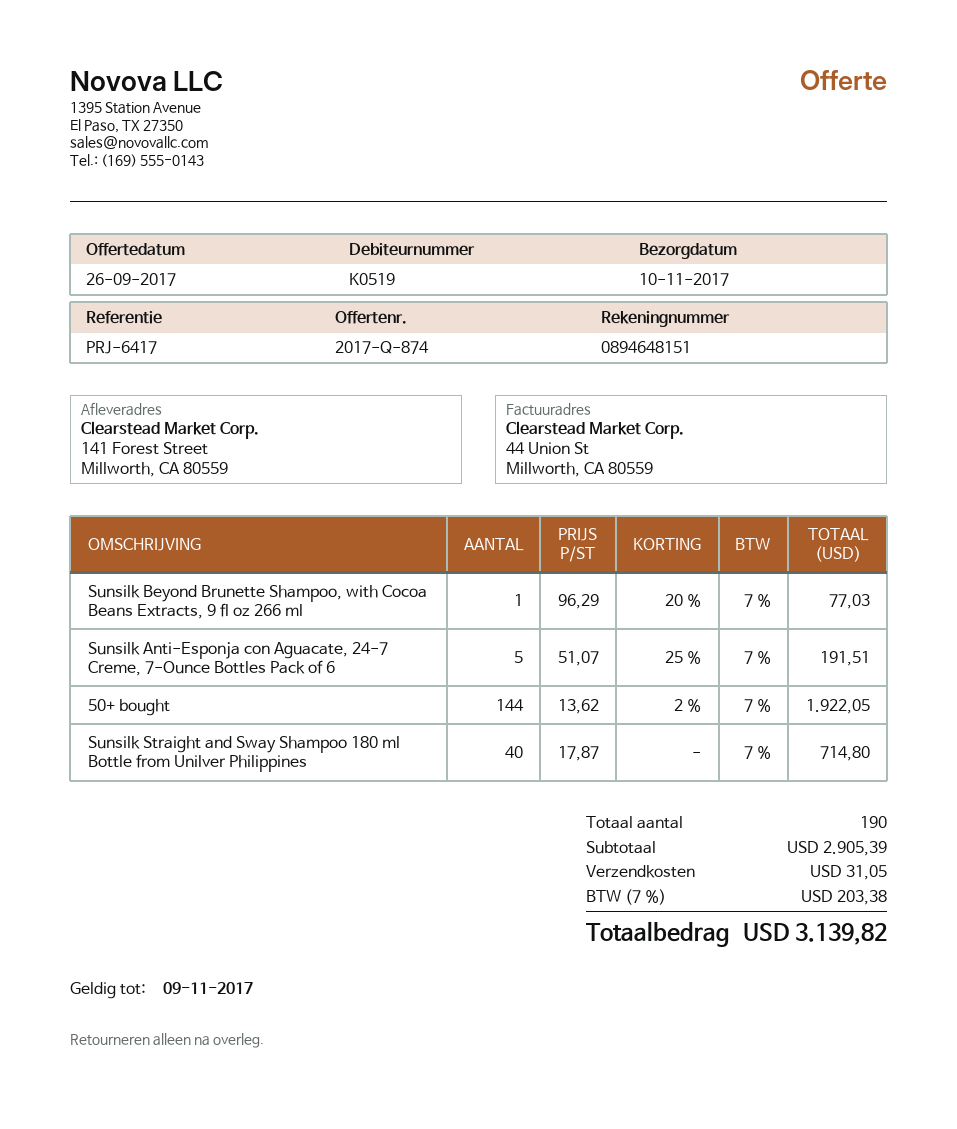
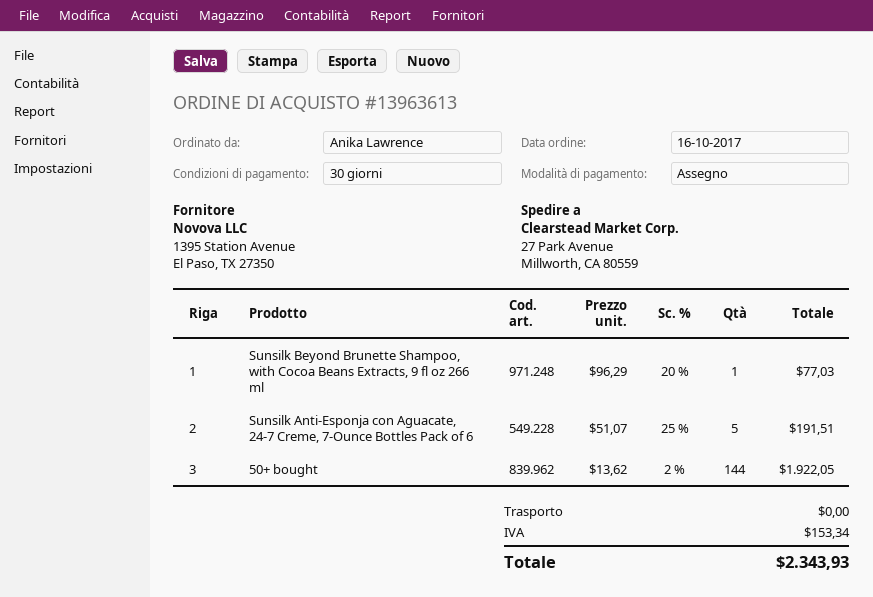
ship to: 141 Forest Street, Millworth, CA 80559 -> 27 Park Avenue, Millworth, CA 80559
Sunsilk Straight and Sway Shampoo 180 ml Bottle from Unilver Philippines: 40 x 17.87 = 714.80 -> none
shipping: 31.05 -> 0.00
tax: 203.38 -> 153.34
total: 3139.82 -> 2343.93

